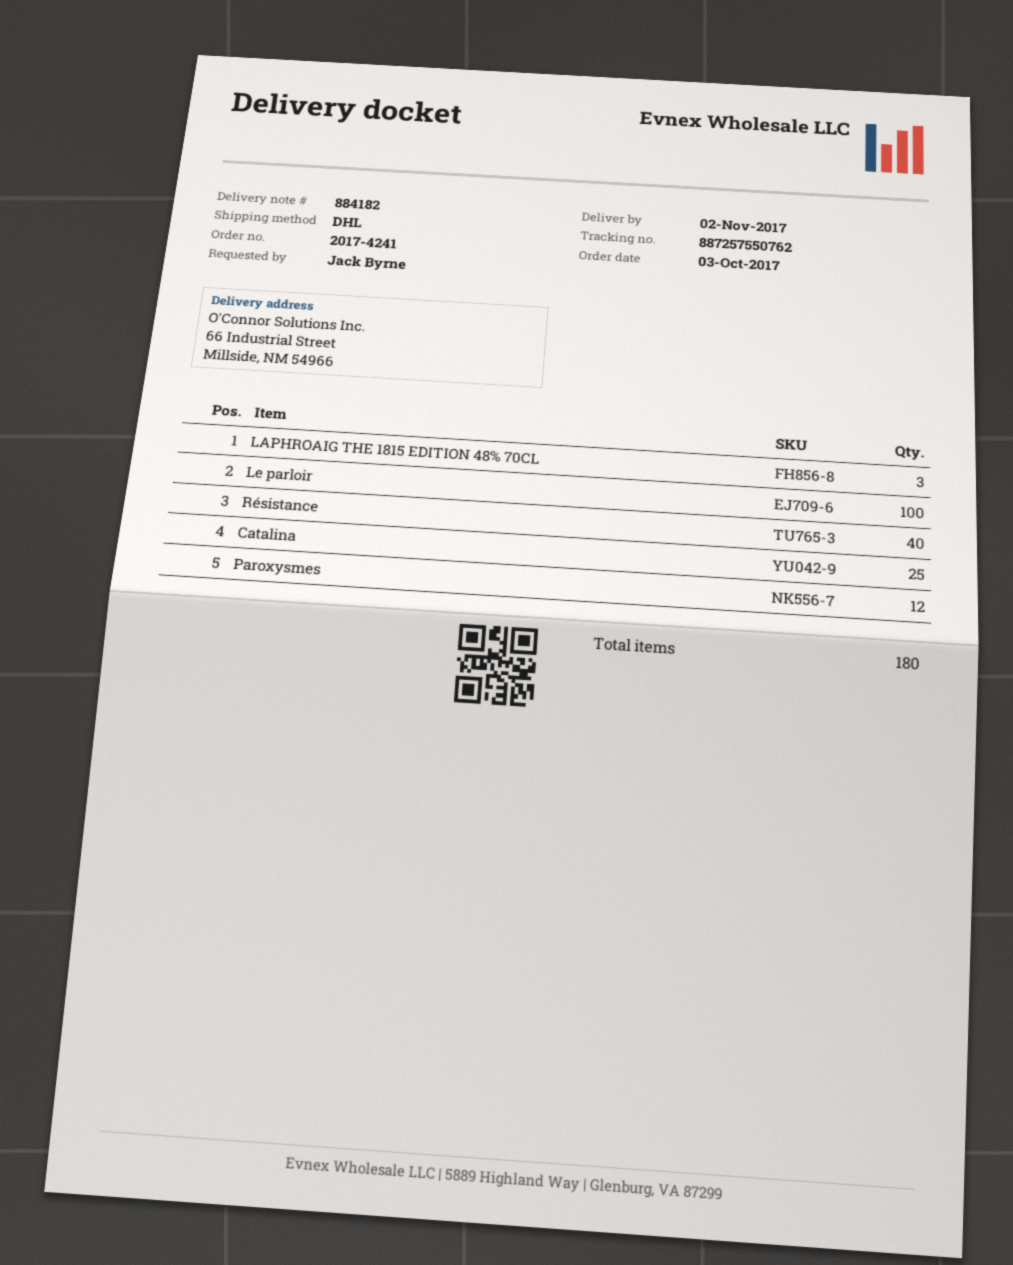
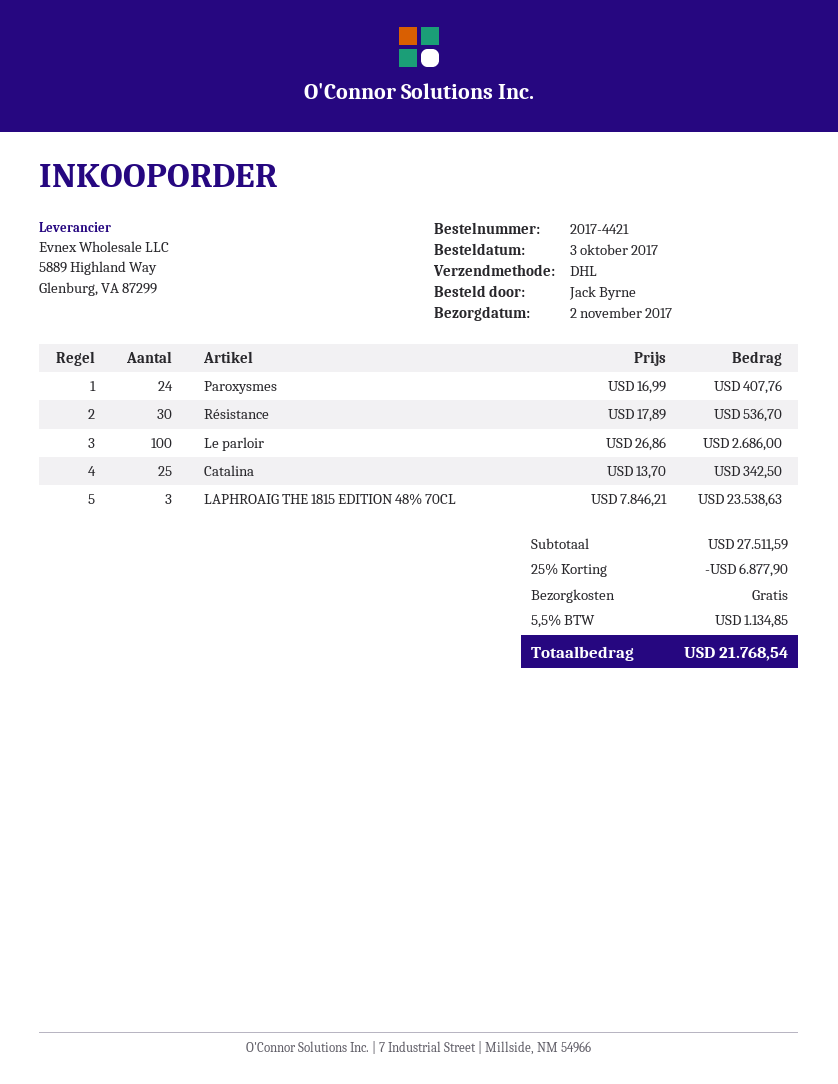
order number: 2017-4241 -> 2017-4421
Résistance: 40 -> 30
Paroxysmes: 12 -> 24

